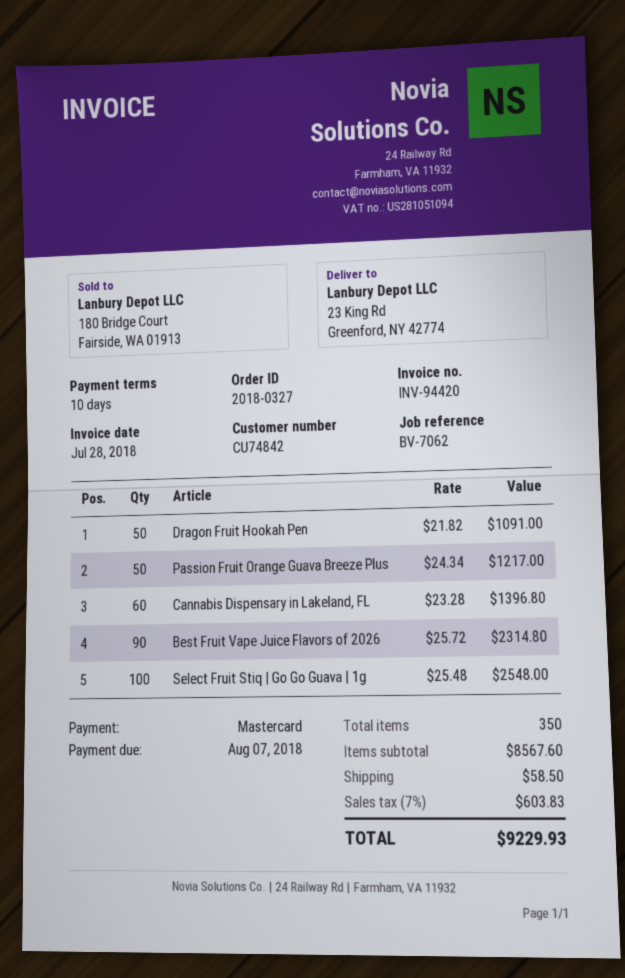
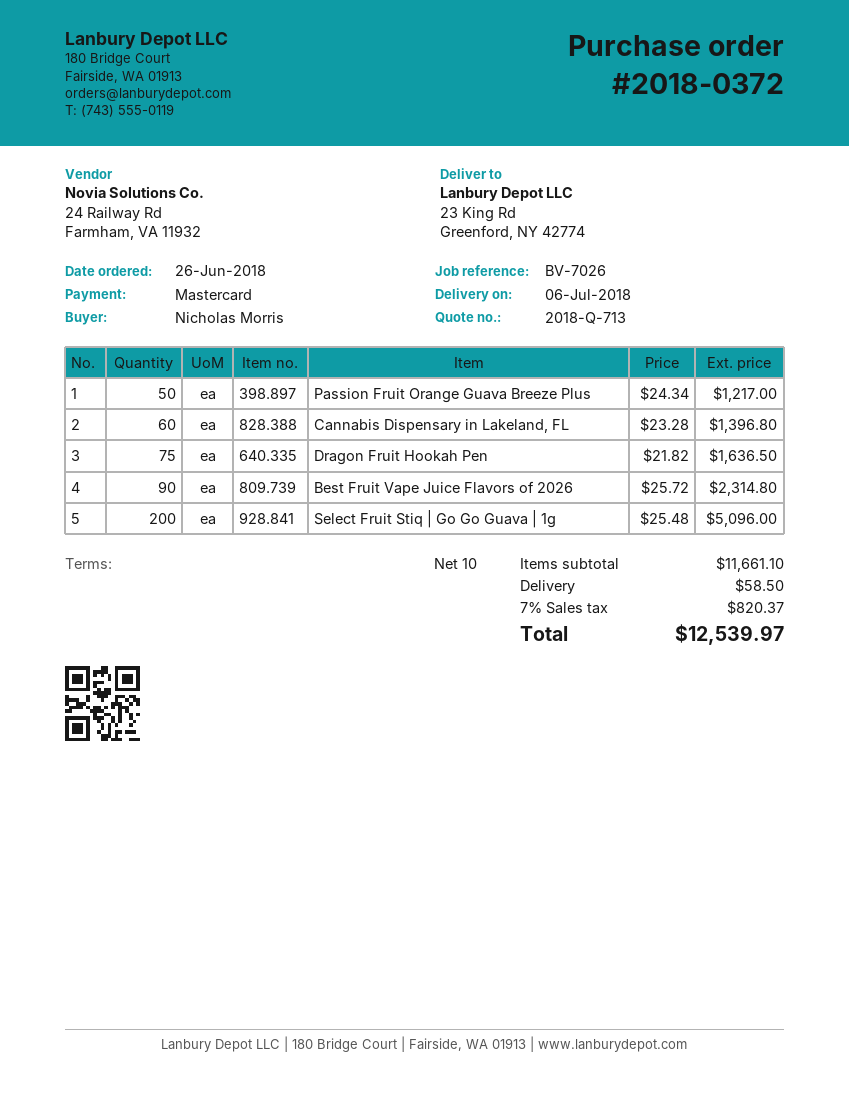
order number: 2018-0327 -> 2018-0372
reference: BV-7062 -> BV-7026
Dragon Fruit Hookah Pen: 50 x 21.82 = 1091.00 -> 75 x 21.82 = 1636.50
Select Fruit Stiq | Go Go Guava | 1g: 100 x 25.48 = 2548.00 -> 200 x 25.48 = 5096.00
subtotal: 8567.60 -> 11661.10
tax: 7% = 603.83 -> 7% = 820.37
total: 9229.93 -> 12539.97

